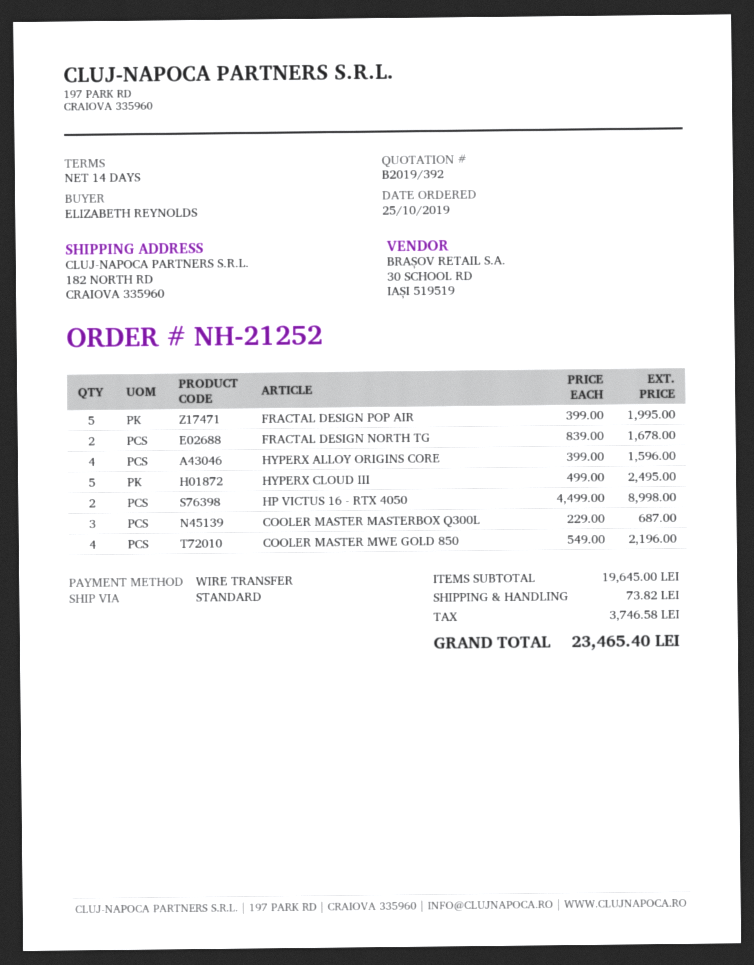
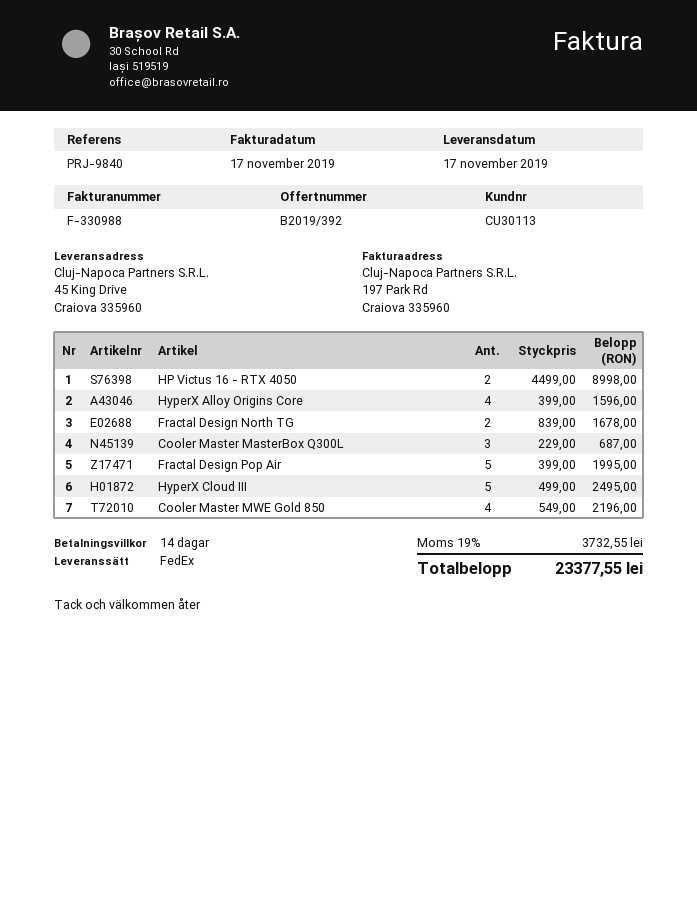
shipping method: standard -> FedEx
ship to: 182 NORTH RD, CRAIOVA 335960 -> 45 King Drive, Craiova 335960
shipping: 73.82 -> none
tax: 3746.58 -> 3732.55
total: 23465.40 -> 23377.55

